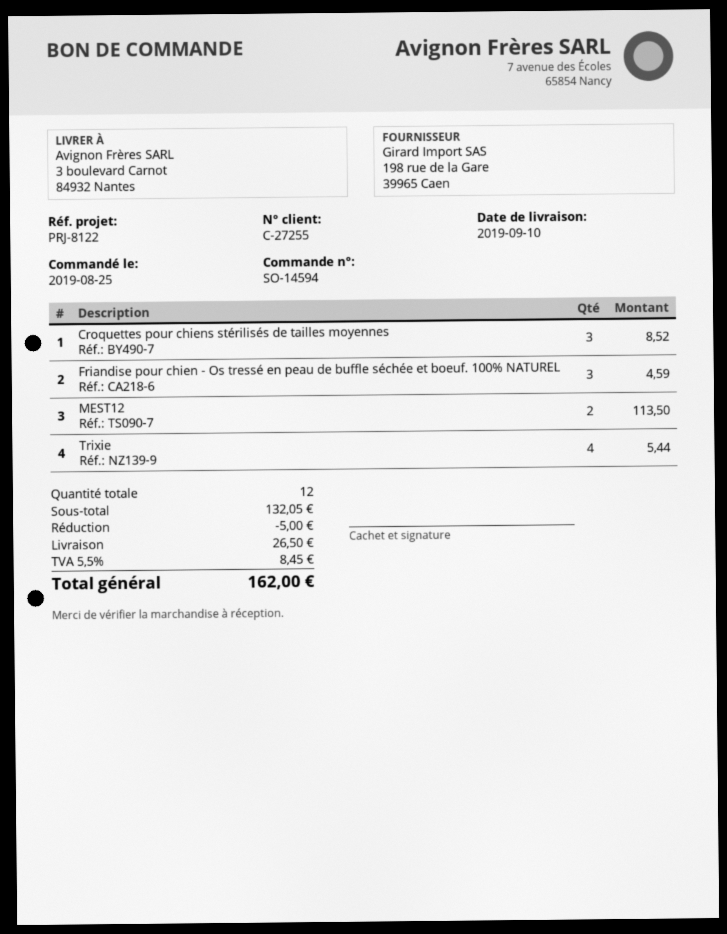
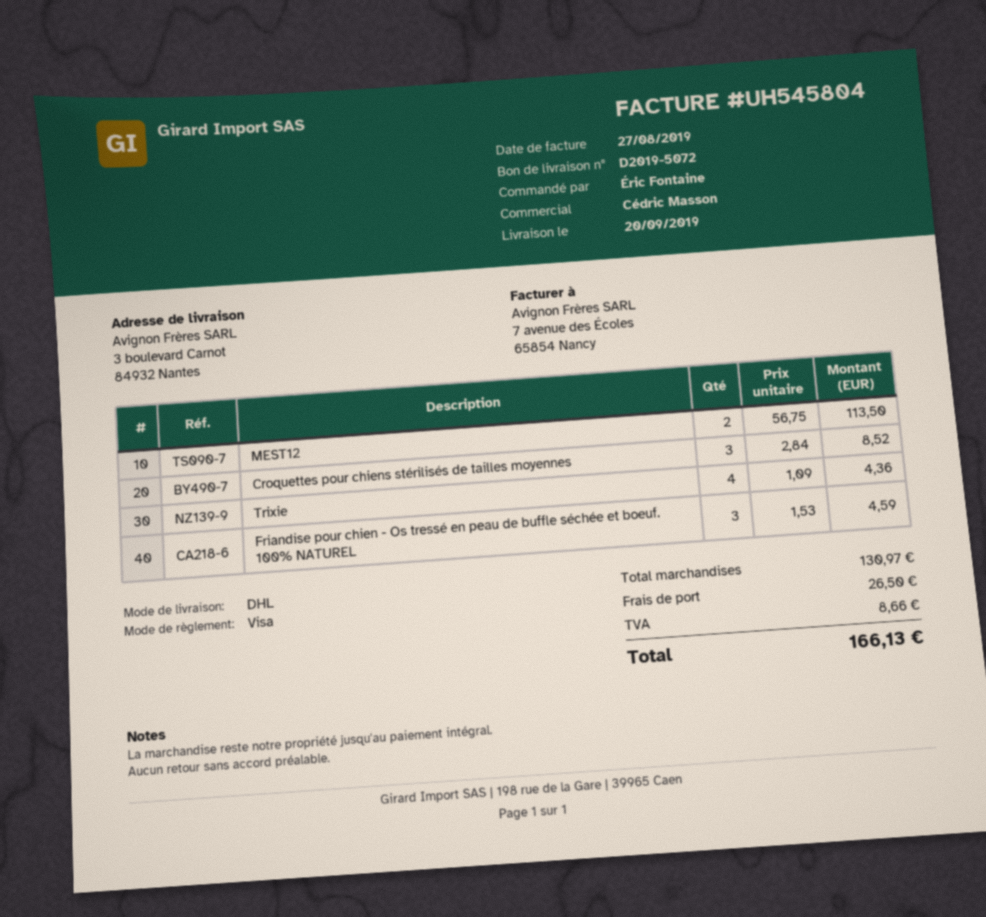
delivery date: 2019-09-10 -> 2019-09-20
Trixie: 4 for 5.44 -> 4 for 4.36
subtotal: 132.05 -> 130.97
discount: 5.00 -> none
tax: 8.45 -> 8.66
total: 162.00 -> 166.13

